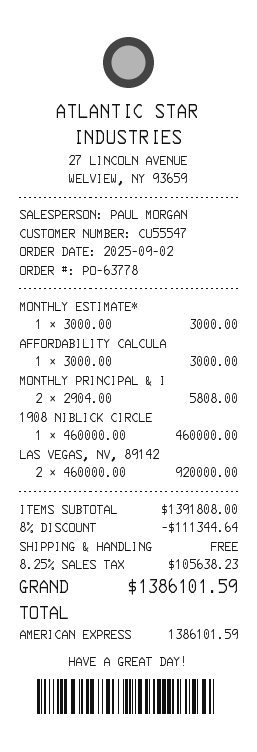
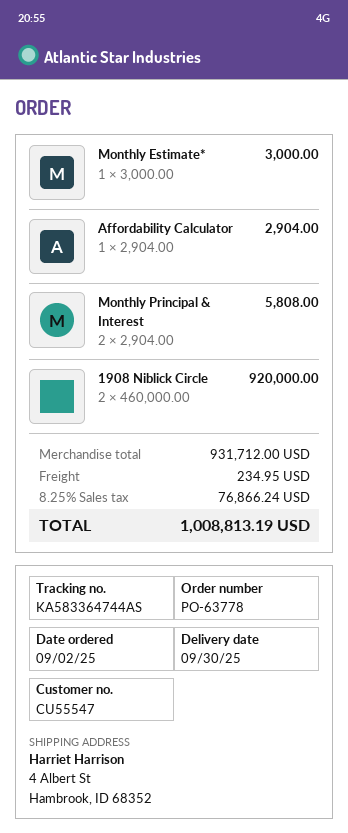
AFFORDABILITY CALCULA: 1 x 3000.00 = 3000.00 -> 1 x 2904.00 = 2904.00
1908 NIBLICK CIRCLE: 1 x 460000.00 = 460000.00 -> 2 x 460000.00 = 920000.00
LAS VEGAS, NV, 89142: 2 x 460000.00 = 920000.00 -> none
subtotal: 1391808.00 -> 931712.00
discount: 8% = 111344.64 -> none
shipping: 0.00 -> 234.95
tax: 8.25% = 105638.23 -> 8.25% = 76866.24
total: 1386101.59 -> 1008813.19

